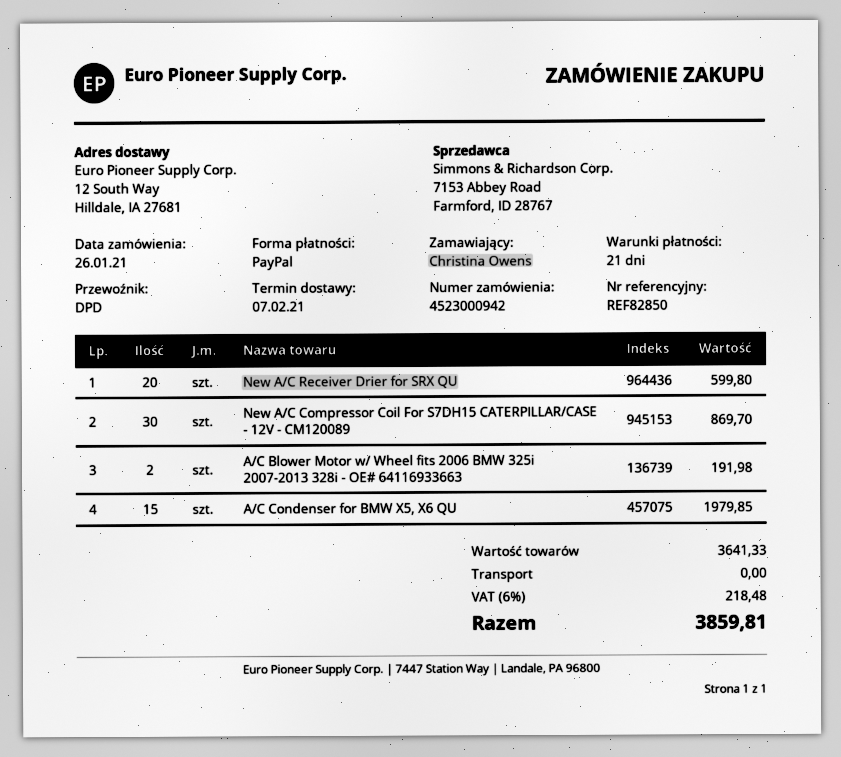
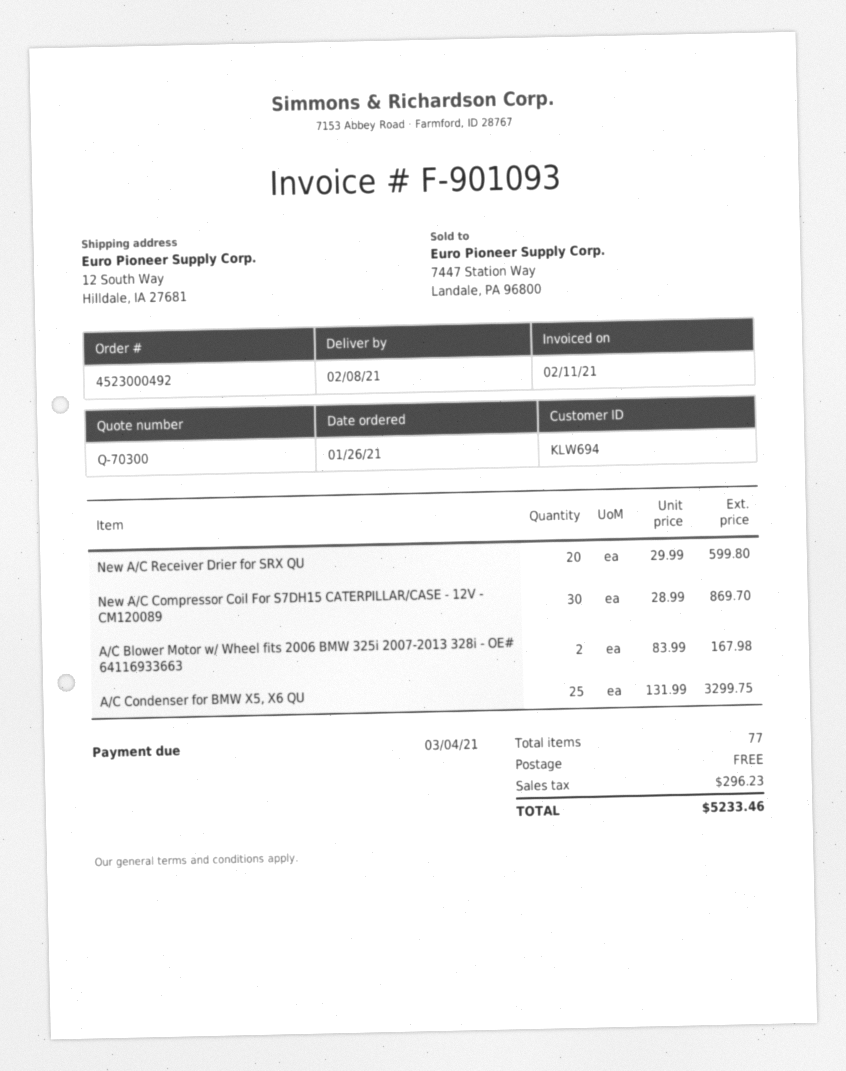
order number: 4523000942 -> 4523000492
delivery date: 2021-02-07 -> 2021-02-08
A/C Blower Motor w/ Wheel fits 2006 BMW 325i 2007-2013 328i - OE# 64116933663: 2 for 191.98 -> 2 for 167.98
A/C Condenser for BMW X5, X6 QU: 15 for 1979.85 -> 25 for 3299.75
tax: 218.48 -> 296.23
total: 3859.81 -> 5233.46

